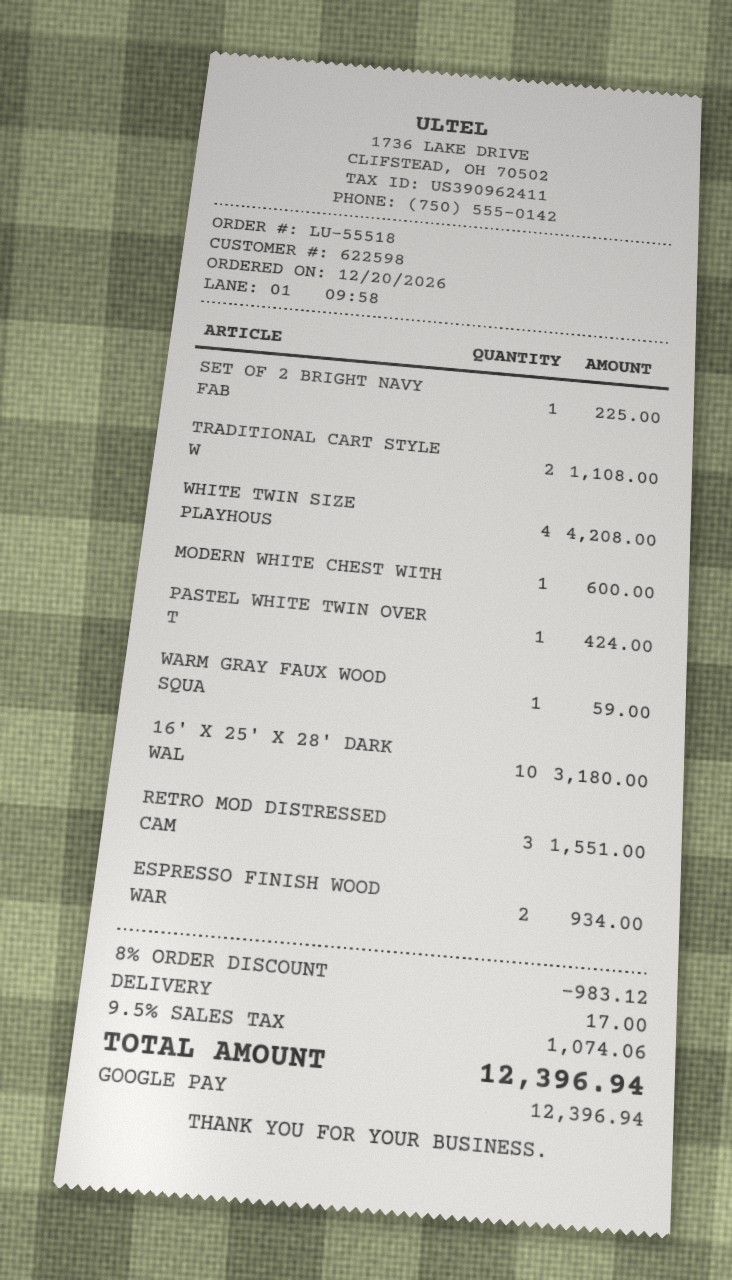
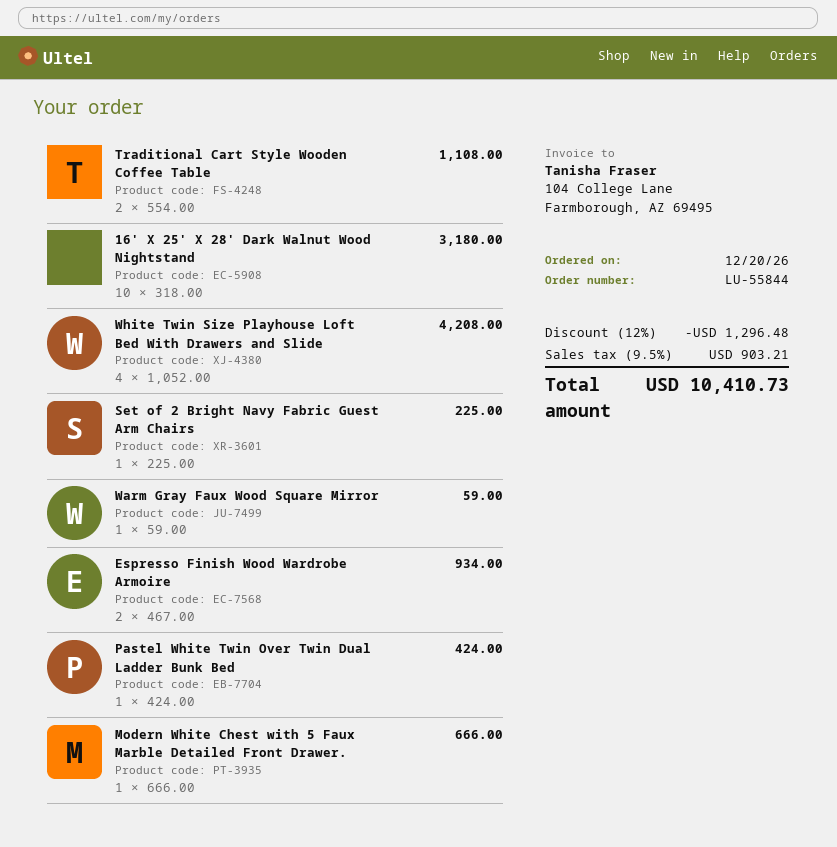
order number: LU-55518 -> LU-55844
MODERN WHITE CHEST WITH: 1 for 600.00 -> 1 for 666.00
RETRO MOD DISTRESSED CAM: 3 for 1551.00 -> none
discount: 8% = 983.12 -> 12% = 1296.48
shipping: 17.00 -> none
tax: 9.5% = 1074.06 -> 9.5% = 903.21
total: 12396.94 -> 10410.73

